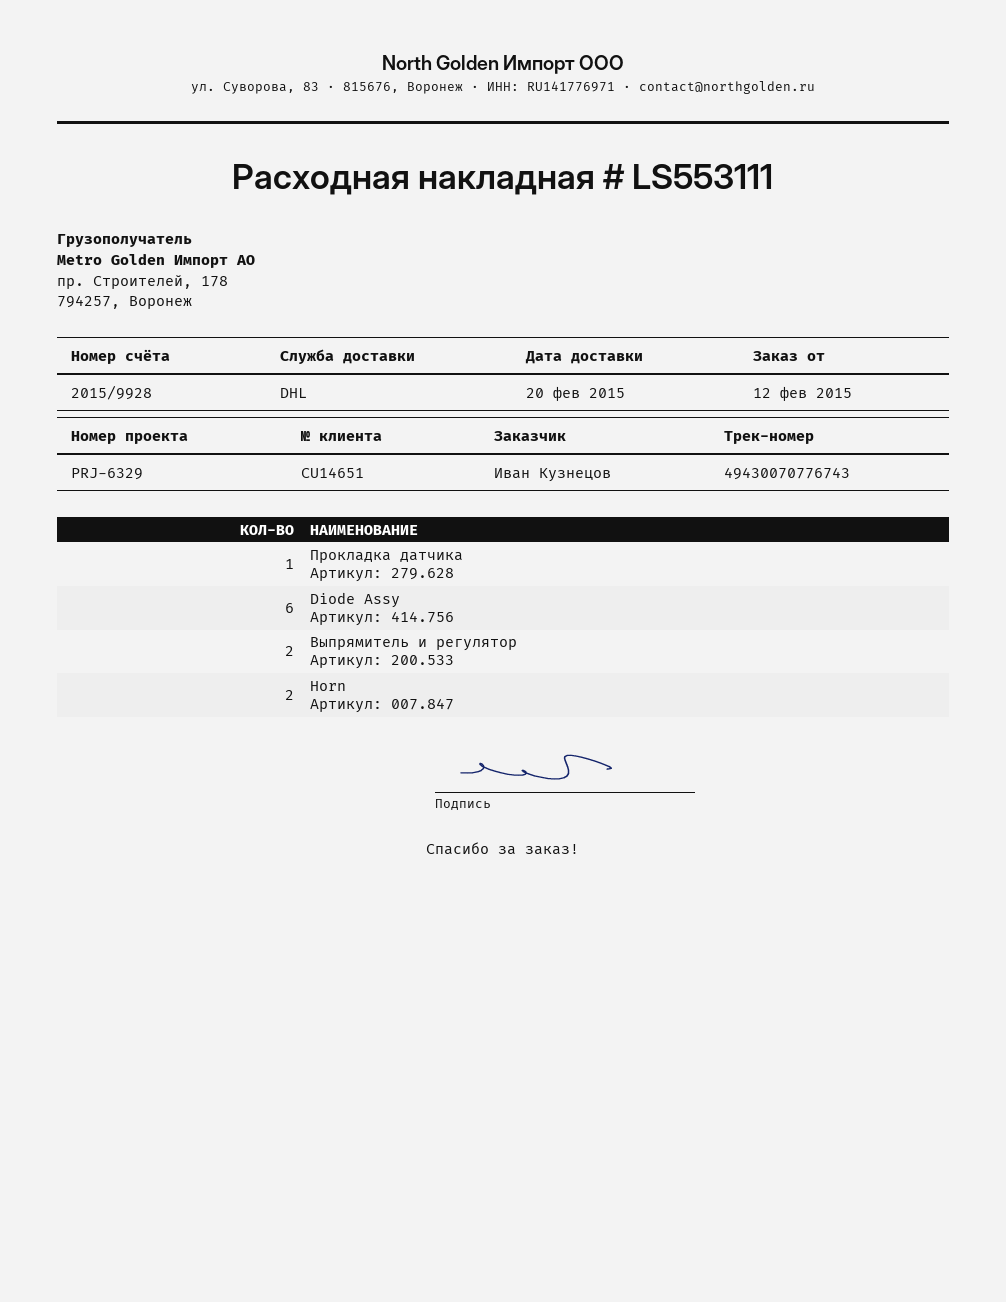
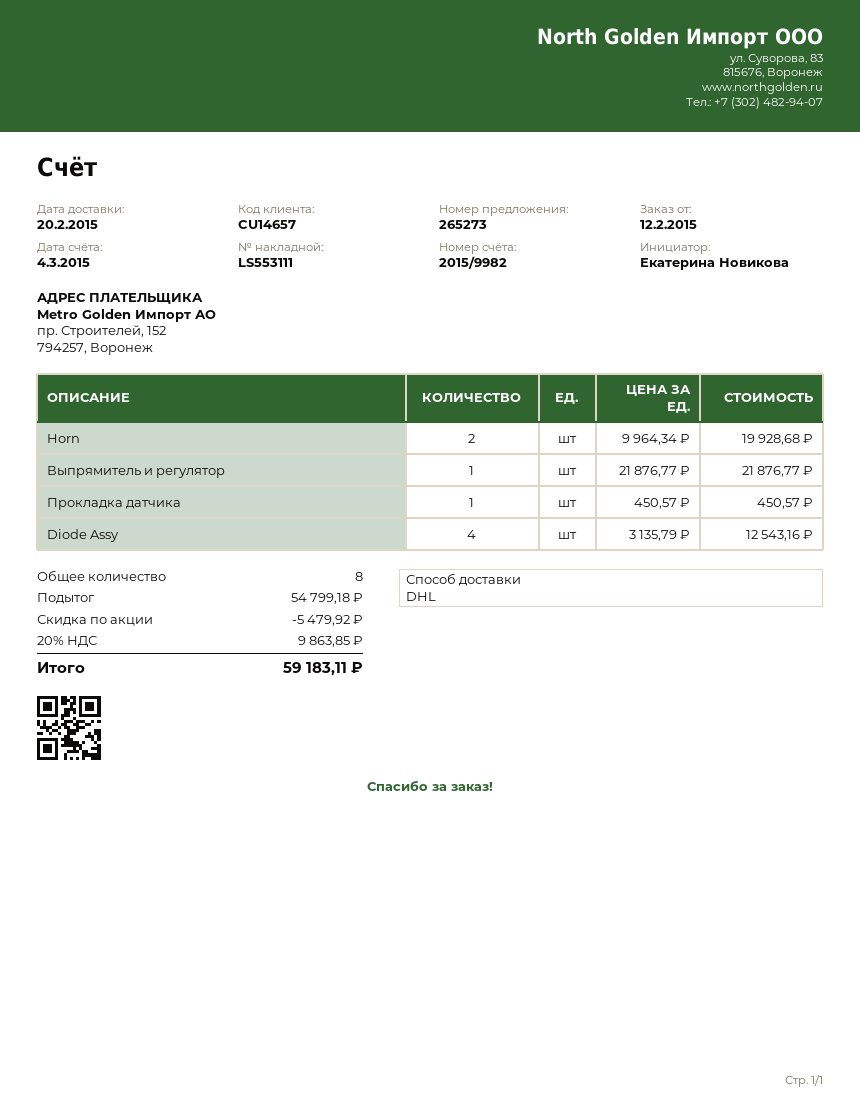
invoice number: 2015/9928 -> 2015/9982
customer number: CU14651 -> CU14657
ordered by: Иван Кузнецов -> Екатерина Новикова
Diode Assy: 6 -> 4
Выпрямитель и регулятор: 2 -> 1

